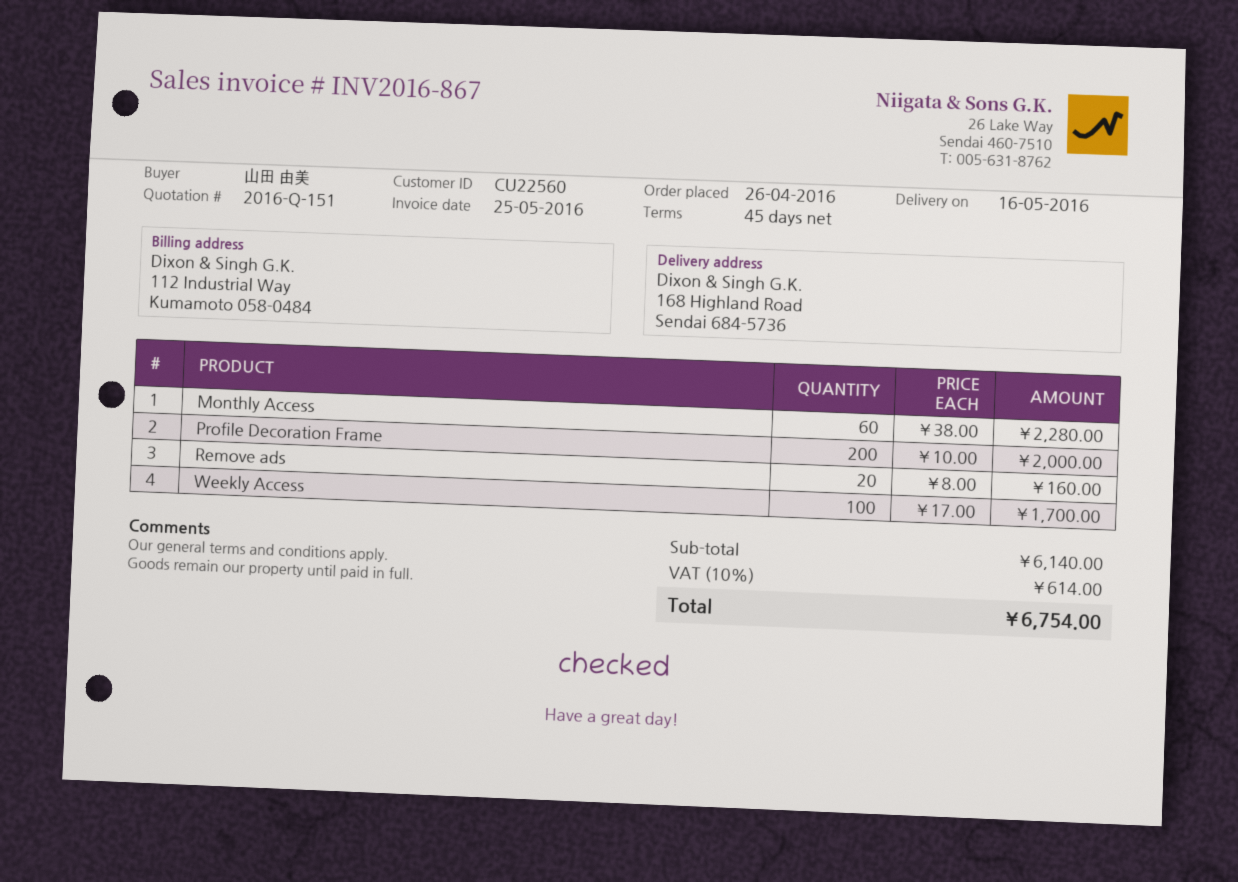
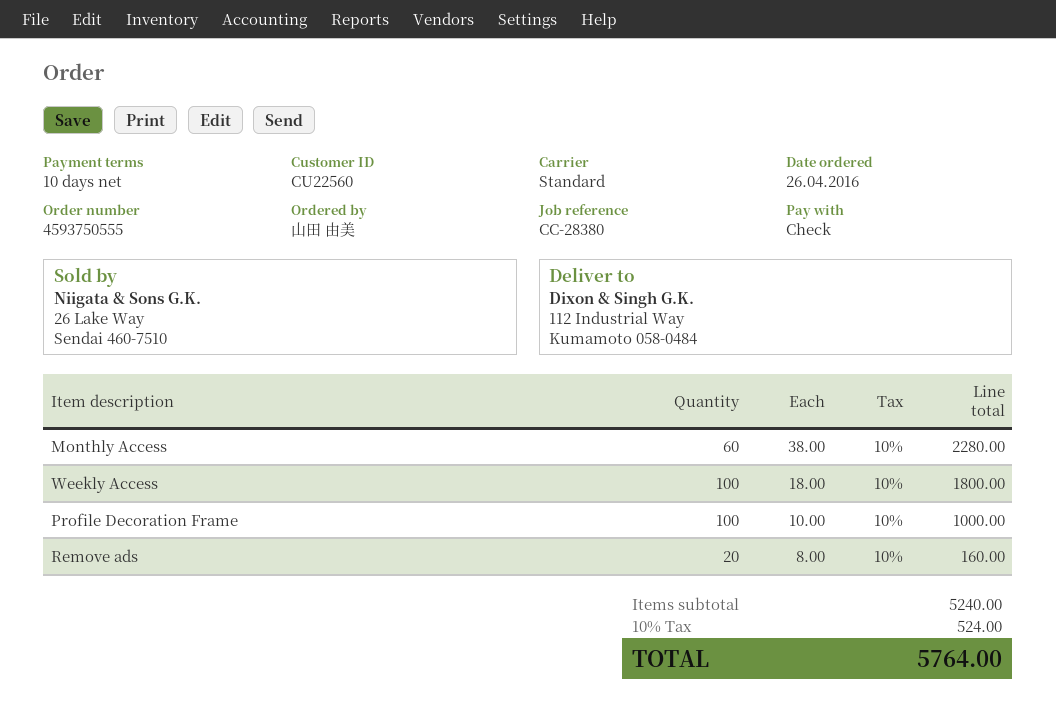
payment terms: 45 days -> 10 days
ship to: 168 Highland Road, Sendai 684-5736 -> 112 Industrial Way, Kumamoto 058-0484
Profile Decoration Frame: 200 x 10.00 = 2000.00 -> 100 x 10.00 = 1000.00
Weekly Access: 100 x 17.00 = 1700.00 -> 100 x 18.00 = 1800.00
subtotal: 6140.00 -> 5240.00
tax: 10% = 614.00 -> 10% = 524.00
total: 6754.00 -> 5764.00

